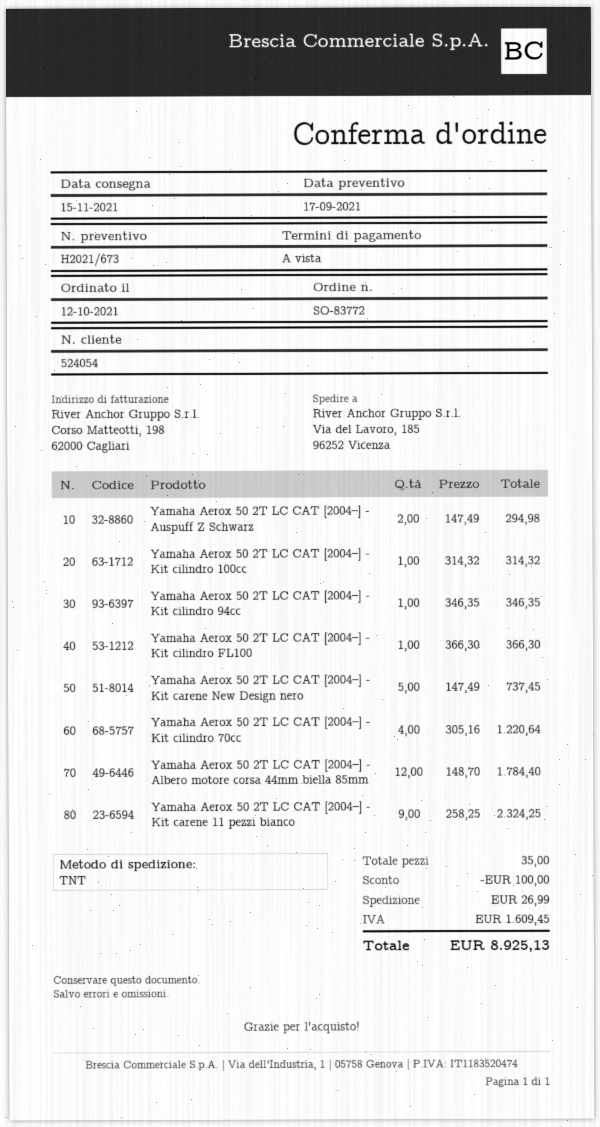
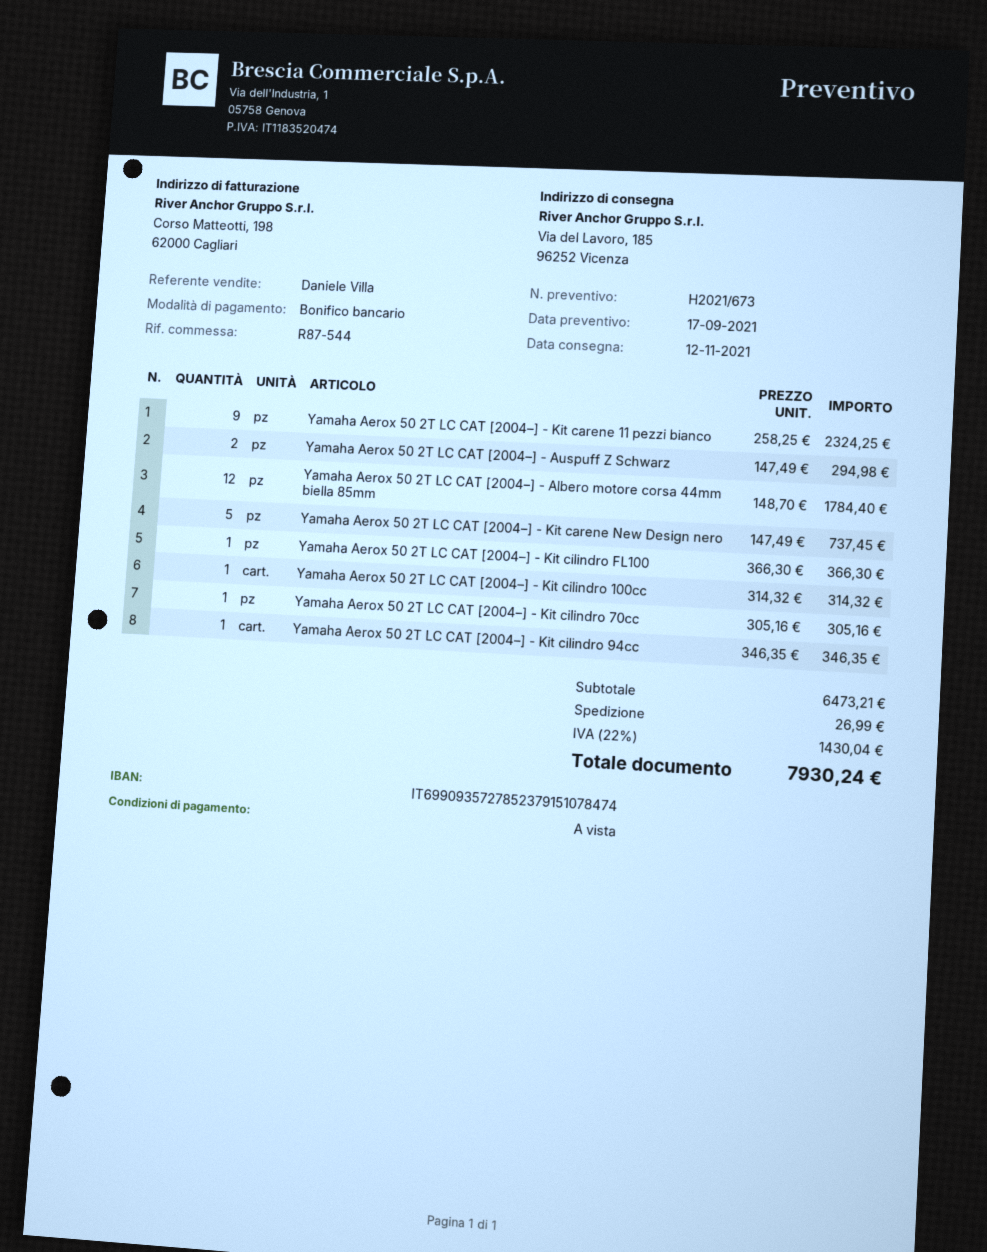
delivery date: 2021-11-15 -> 2021-11-12
Yamaha Aerox 50 2T LC CAT [2004–] - Kit cilindro 70cc: 4 x 305.16 = 1220.64 -> 1 x 305.16 = 305.16
discount: 100.00 -> none
tax: 1609.45 -> 1430.04
total: 8925.13 -> 7930.24

